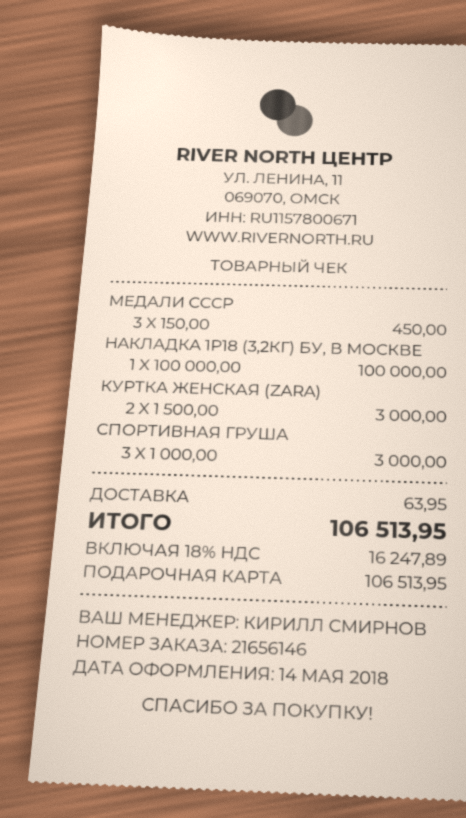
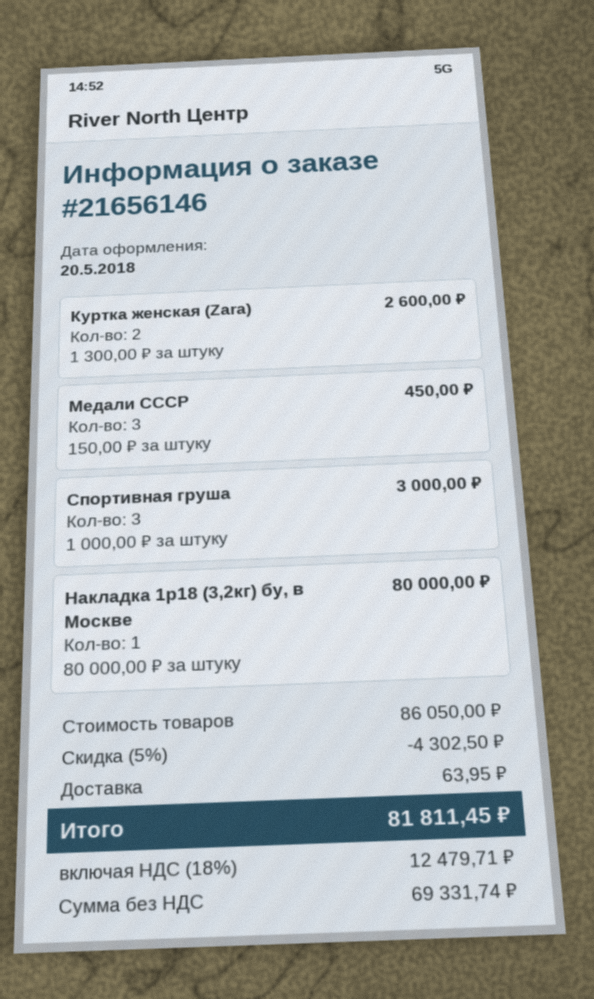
order date: 2018-05-14 -> 2018-05-20
НAКЛАДКA 1Р18 (3,2КГ) БУ, В МОСКВЕ: 1 x 100000.00 = 100000.00 -> 1 x 80000.00 = 80000.00
КУРТКА ЖЕНСКАЯ (ZARA): 2 x 1500.00 = 3000.00 -> 2 x 1300.00 = 2600.00
discount: none -> 5% = 4302.50
tax: 18% = 16247.89 -> 18% = 12479.71
total: 106513.95 -> 81811.45

